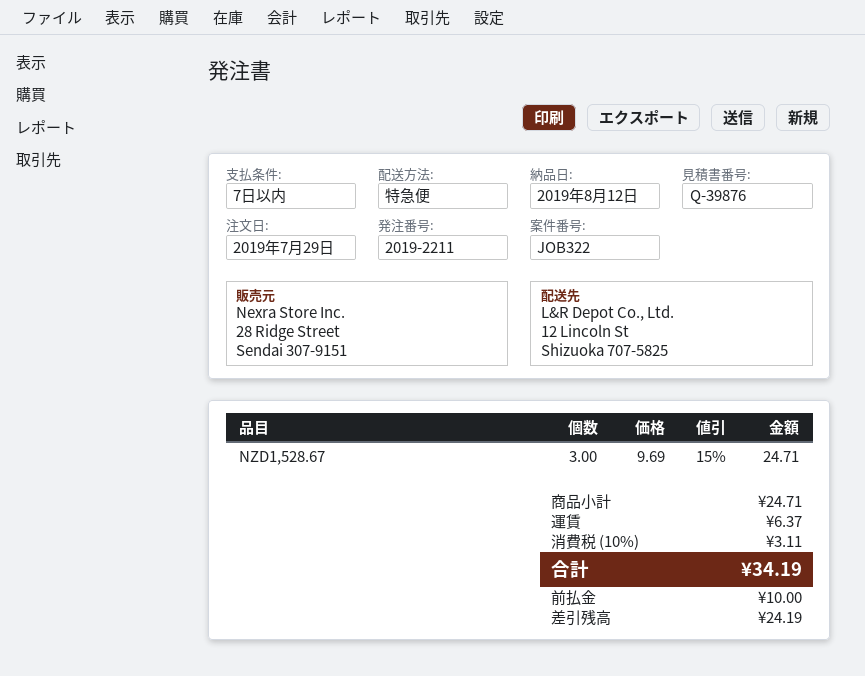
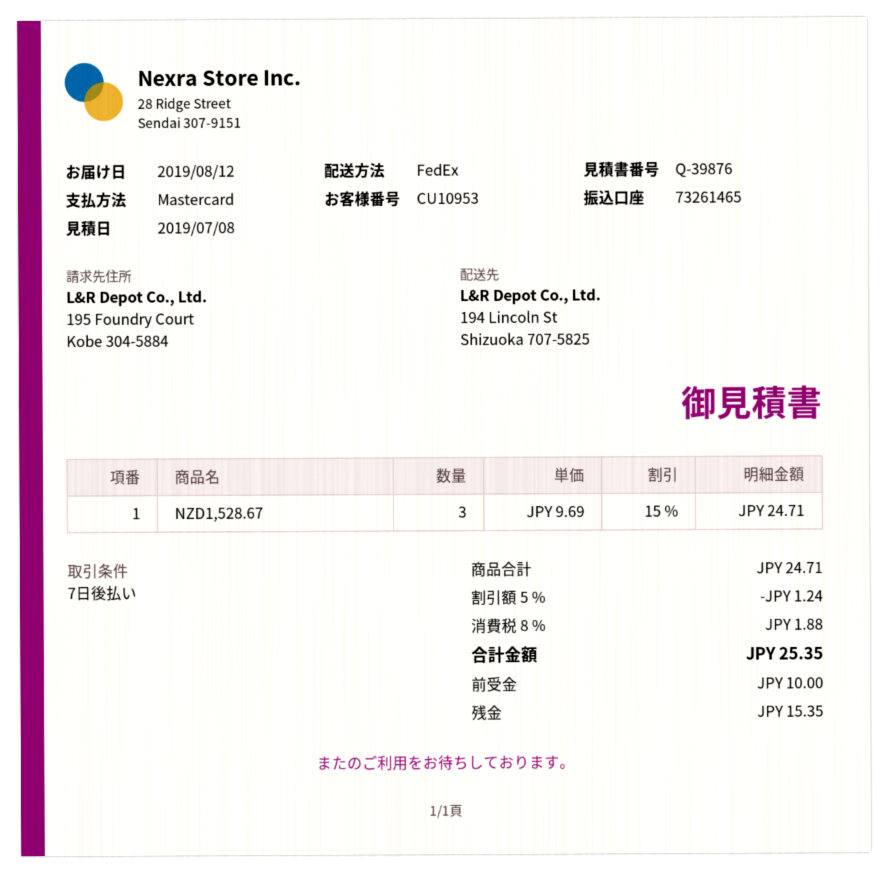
shipping method: express -> FedEx
ship to: 12 Lincoln St, Shizuoka 707-5825 -> 194 Lincoln St, Shizuoka 707-5825
discount: none -> 5% = 1.24
shipping: 6.37 -> none
tax: 10% = 3.11 -> 8% = 1.88
total: 34.19 -> 25.35
balance: 24.19 -> 15.35

